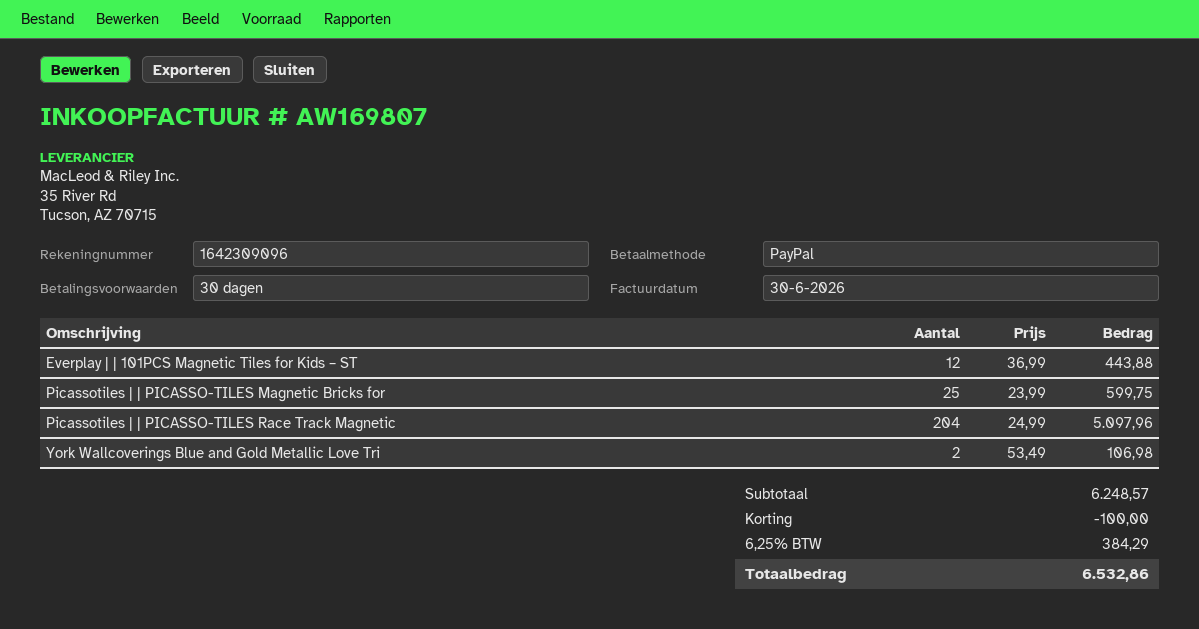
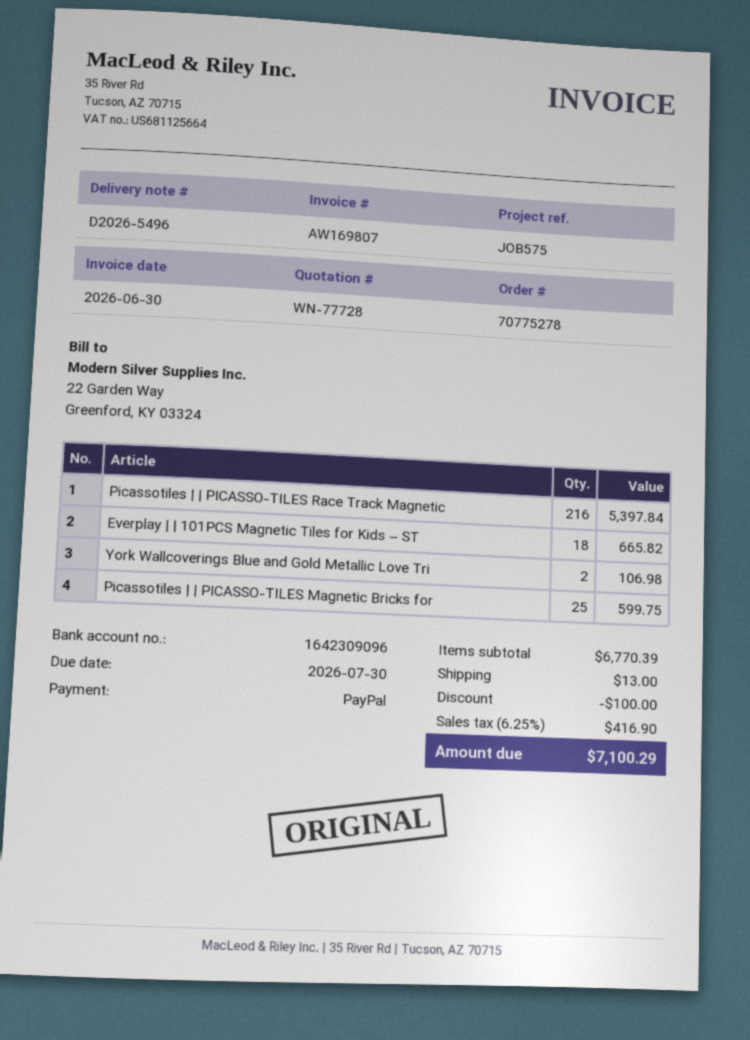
Everplay | | 101PCS Magnetic Tiles for Kids – ST: 12 for 443.88 -> 18 for 665.82
Picassotiles | | PICASSO-TILES Race Track Magnetic: 204 for 5097.96 -> 216 for 5397.84
subtotal: 6248.57 -> 6770.39
shipping: none -> 13.00
tax: 6.25% = 384.29 -> 6.25% = 416.90
total: 6532.86 -> 7100.29

